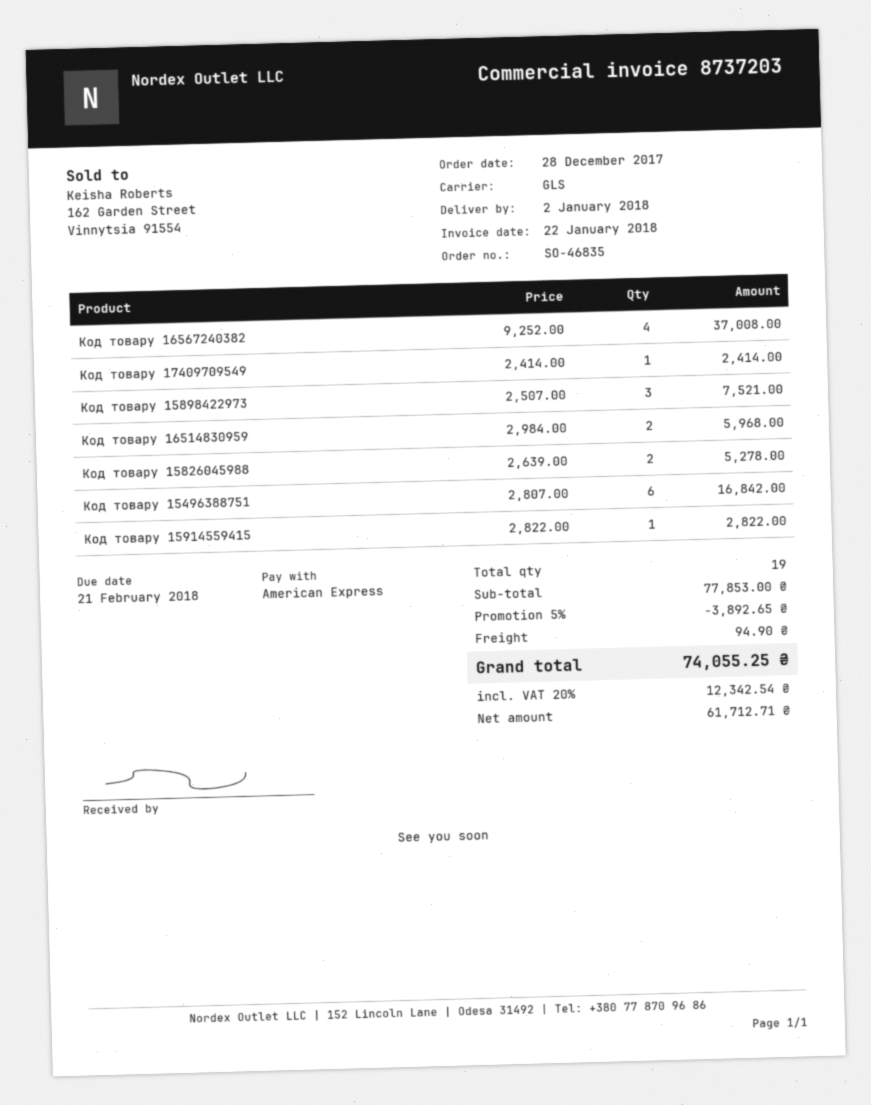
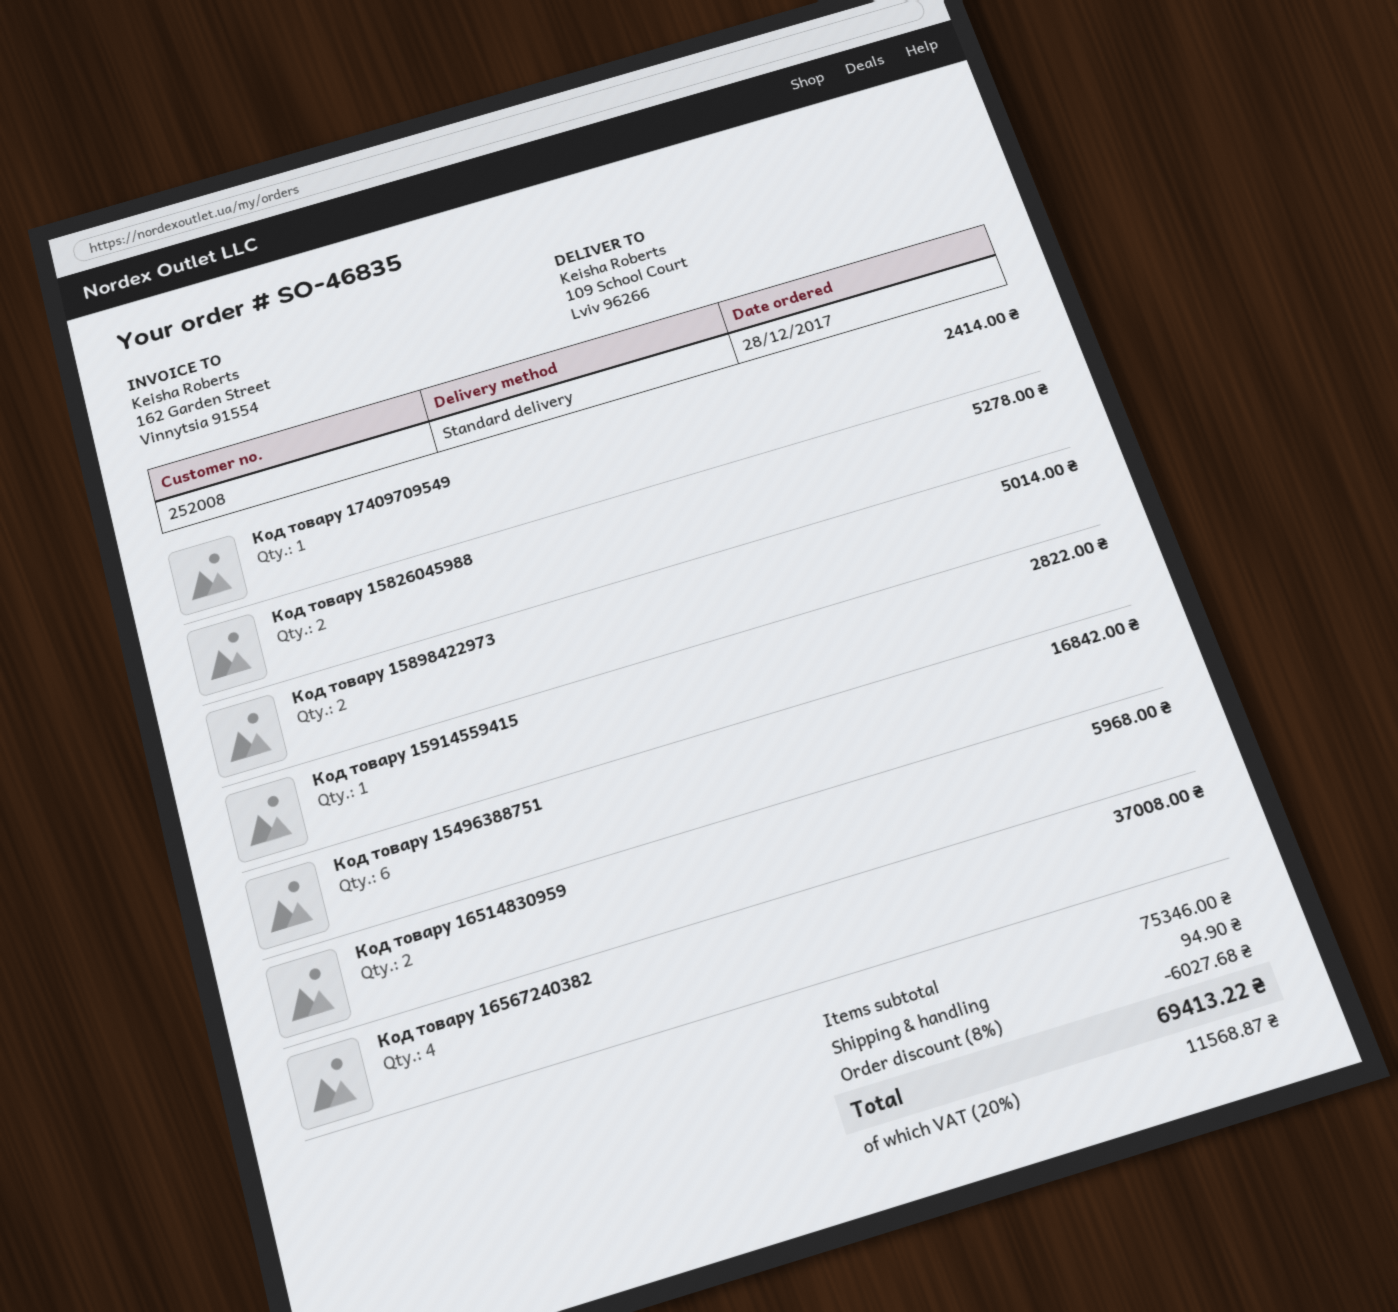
shipping method: GLS -> standard
Код товару 15898422973: 3 for 7521.00 -> 2 for 5014.00
subtotal: 77853.00 -> 75346.00
discount: 5% = 3892.65 -> 8% = 6027.68
tax: 20% = 12342.54 -> 20% = 11568.87
total: 74055.25 -> 69413.22

